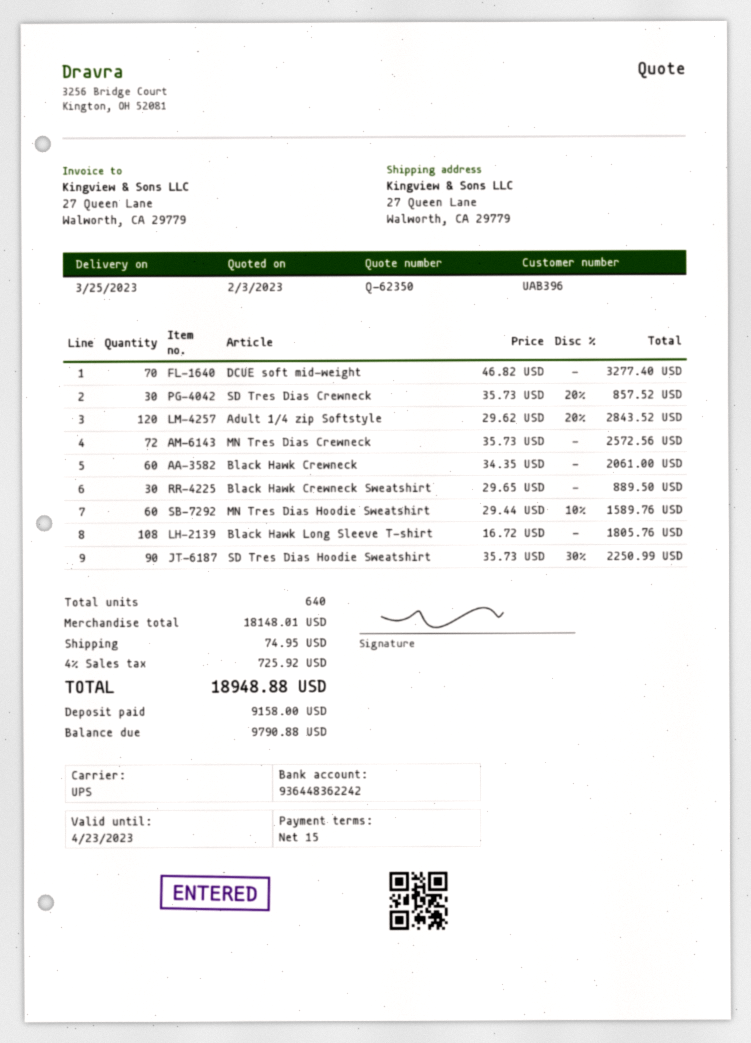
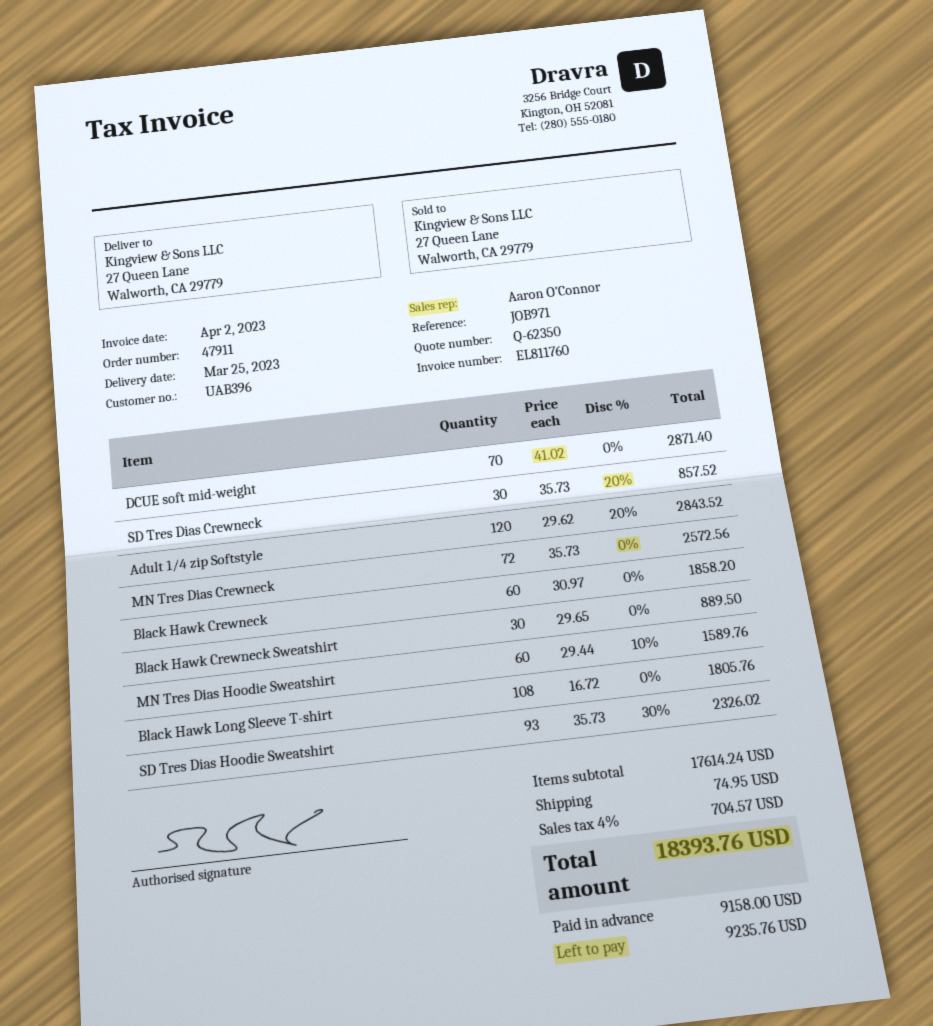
DCUE soft mid-weight: 70 x 46.82 = 3277.40 -> 70 x 41.02 = 2871.40
Black Hawk Crewneck: 60 x 34.35 = 2061.00 -> 60 x 30.97 = 1858.20
SD Tres Dias Hoodie Sweatshirt: 90 x 35.73 - 30% = 2250.99 -> 93 x 35.73 - 30% = 2326.02
subtotal: 18148.01 -> 17614.24
tax: 4% = 725.92 -> 4% = 704.57
total: 18948.88 -> 18393.76
balance: 9790.88 -> 9235.76

